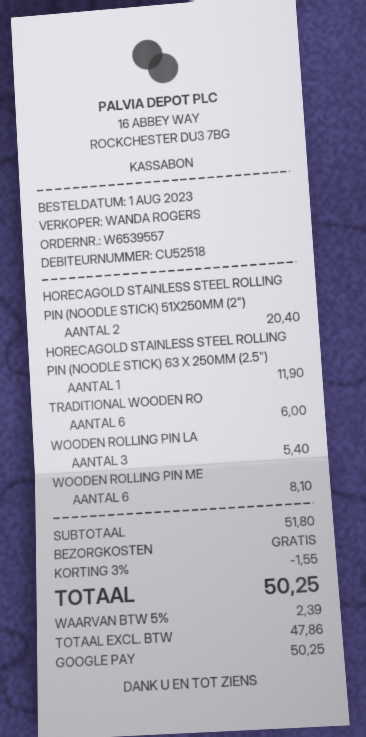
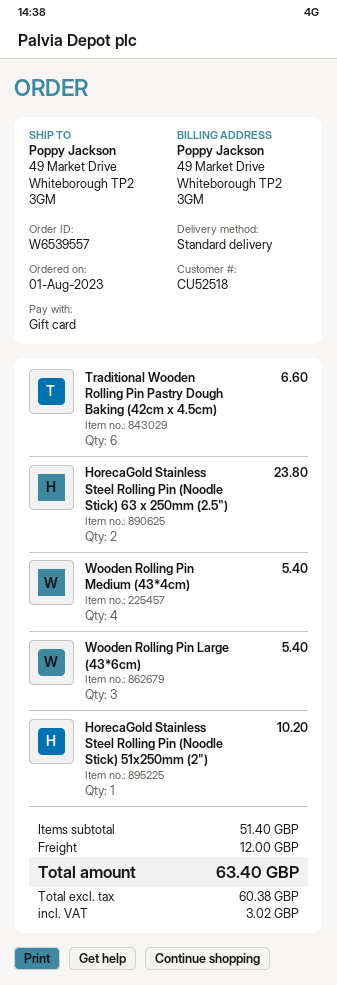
payment method: Google Pay -> gift card
HORECAGOLD STAINLESS STEEL ROLLING PIN (NOODLE STICK) 51X250MM (2"): 2 for 20.40 -> 1 for 10.20
HORECAGOLD STAINLESS STEEL ROLLING PIN (NOODLE STICK) 63 X 250MM (2.5"): 1 for 11.90 -> 2 for 23.80
TRADITIONAL WOODEN RO: 6 for 6.00 -> 6 for 6.60
WOODEN ROLLING PIN ME: 6 for 8.10 -> 4 for 5.40
subtotal: 51.80 -> 51.40
discount: 3% = 1.55 -> none
shipping: 0.00 -> 12.00
net: 47.86 -> 60.38
tax: 2.39 -> 3.02
total: 50.25 -> 63.40

